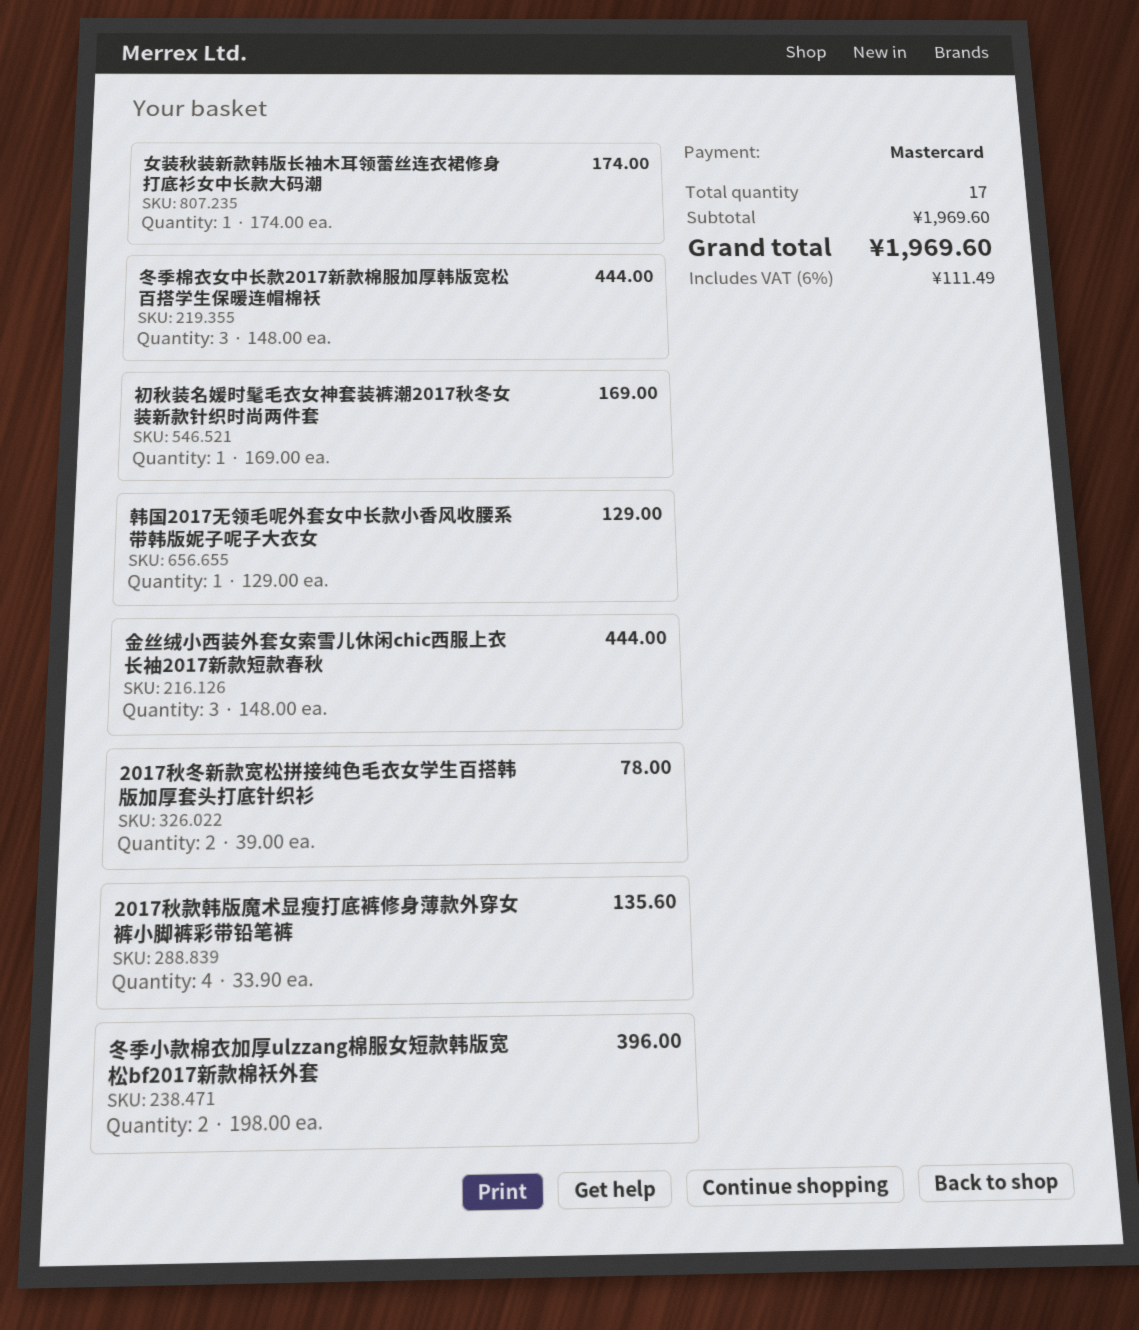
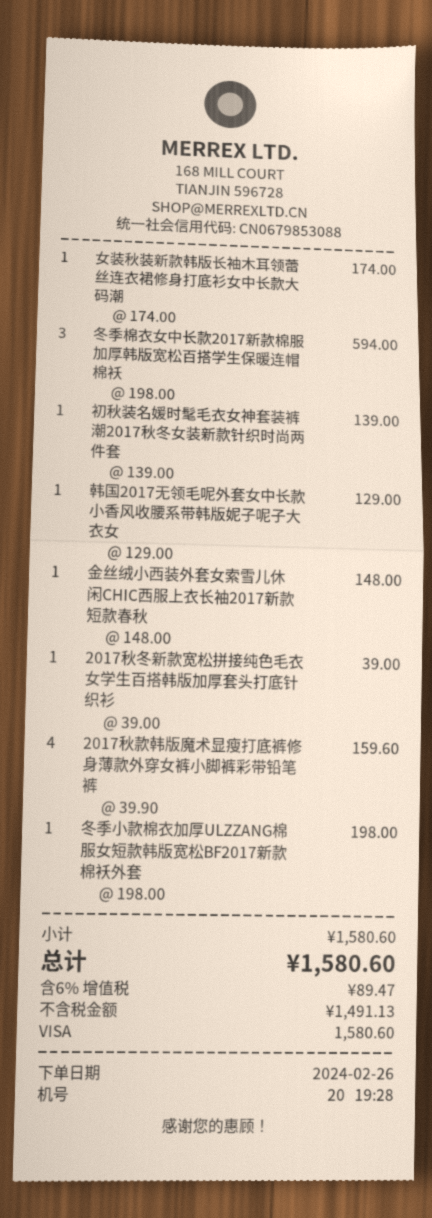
payment method: Mastercard -> Visa
冬季棉衣女中长款2017新款棉服加厚韩版宽松百搭学生保暖连帽棉袄: 3 x 148.00 = 444.00 -> 3 x 198.00 = 594.00
初秋装名媛时髦毛衣女神套装裤潮2017秋冬女装新款针织时尚两件套: 1 x 169.00 = 169.00 -> 1 x 139.00 = 139.00
金丝绒小西装外套女索雪儿休闲chic西服上衣长袖2017新款短款春秋: 3 x 148.00 = 444.00 -> 1 x 148.00 = 148.00
2017秋冬新款宽松拼接纯色毛衣女学生百搭韩版加厚套头打底针织衫: 2 x 39.00 = 78.00 -> 1 x 39.00 = 39.00
2017秋款韩版魔术显瘦打底裤修身薄款外穿女裤小脚裤彩带铅笔裤: 4 x 33.90 = 135.60 -> 4 x 39.90 = 159.60
冬季小款棉衣加厚ulzzang棉服女短款韩版宽松bf2017新款棉袄外套: 2 x 198.00 = 396.00 -> 1 x 198.00 = 198.00
subtotal: 1969.60 -> 1580.60
tax: 6% = 111.49 -> 6% = 89.47
total: 1969.60 -> 1580.60

